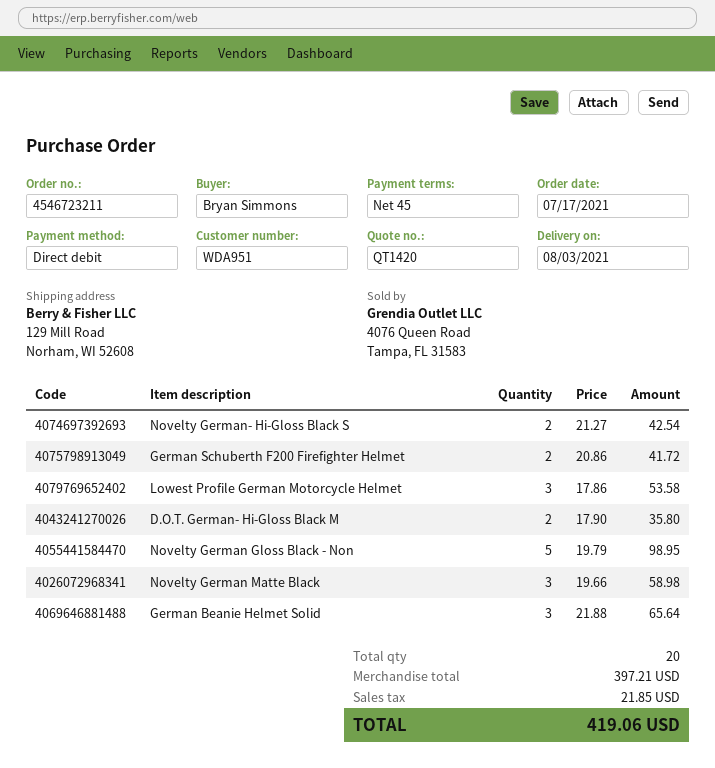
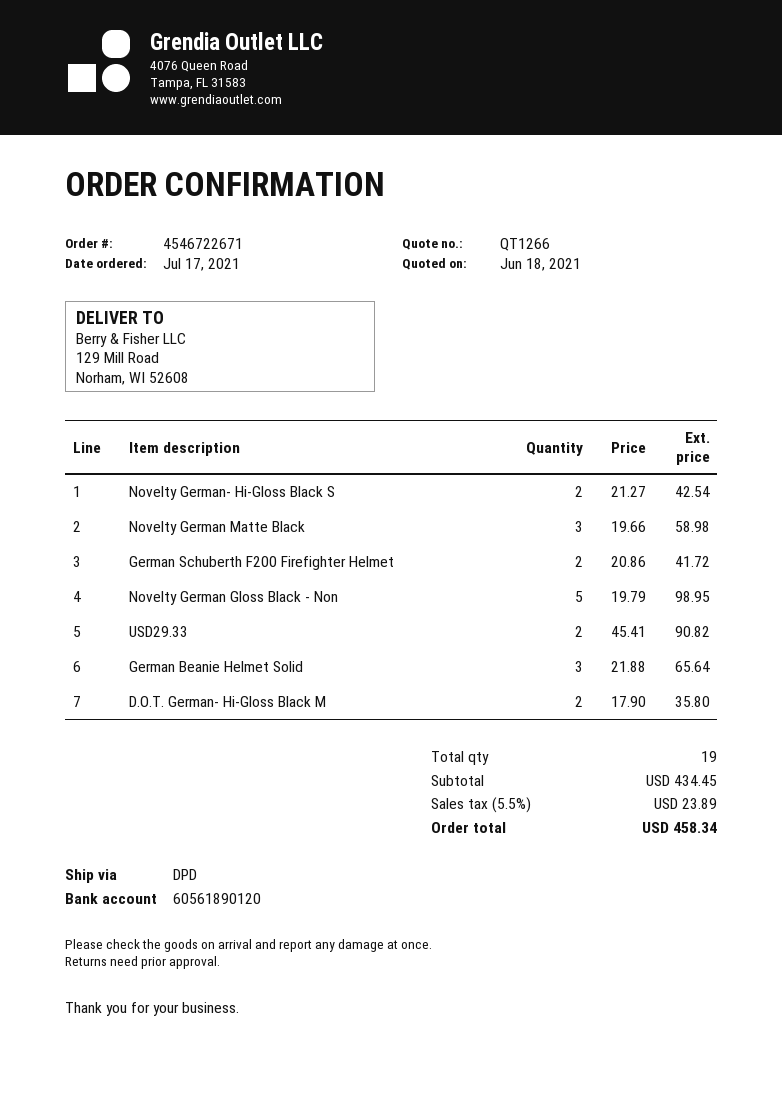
quote number: QT1420 -> QT1266
order number: 4546723211 -> 4546722671
Lowest Profile German Motorcycle Helmet: 3 x 17.86 = 53.58 -> none
USD29.33: none -> 2 x 45.41 = 90.82
total quantity: 20 -> 19
subtotal: 397.21 -> 434.45
tax: 21.85 -> 23.89
total: 419.06 -> 458.34

